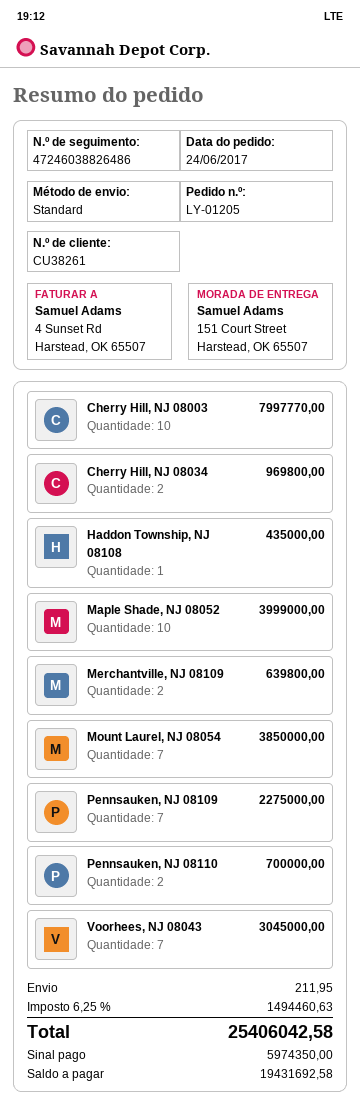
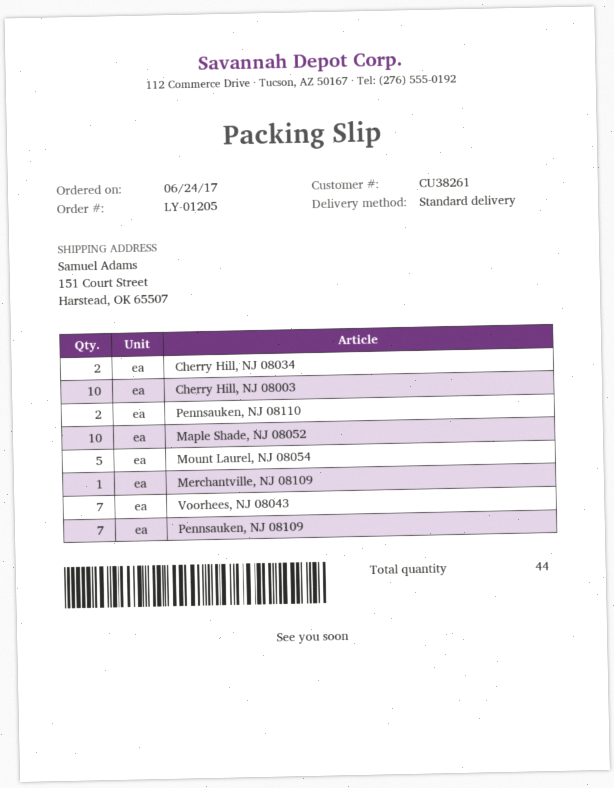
Haddon Township, NJ 08108: 1 -> none
Merchantville, NJ 08109: 2 -> 1
Mount Laurel, NJ 08054: 7 -> 5

